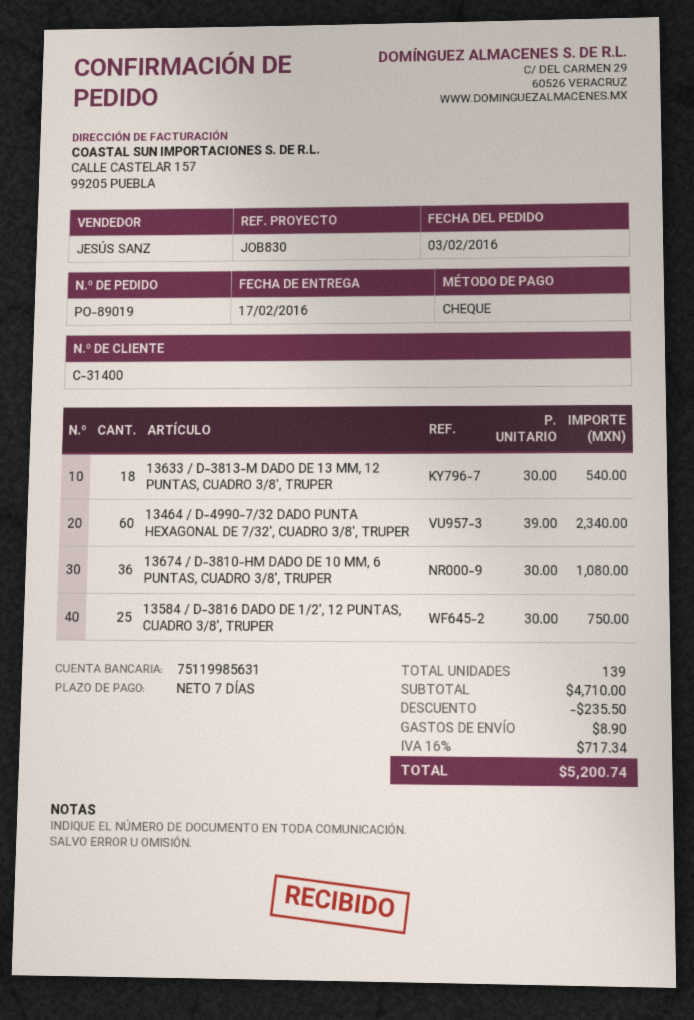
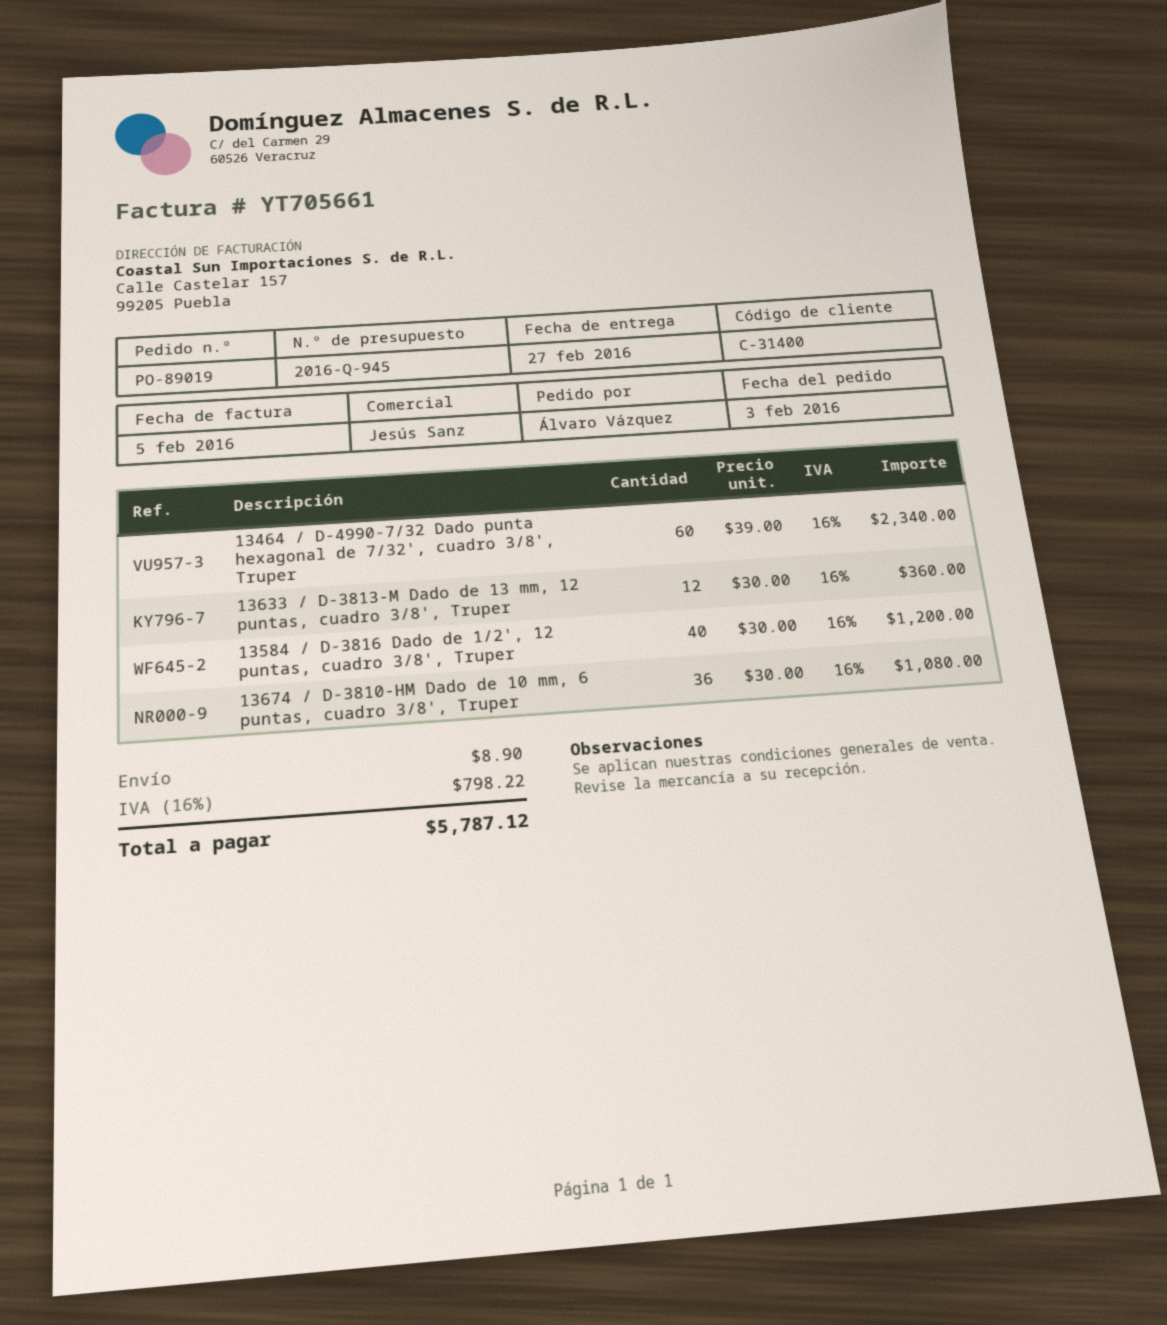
delivery date: 2016-02-17 -> 2016-02-27
13633 / D-3813-M DADO DE 13 MM, 12 PUNTAS, CUADRO 3/8', TRUPER: 18 x 30.00 = 540.00 -> 12 x 30.00 = 360.00
13584 / D-3816 DADO DE 1/2', 12 PUNTAS, CUADRO 3/8', TRUPER: 25 x 30.00 = 750.00 -> 40 x 30.00 = 1200.00
discount: 235.50 -> none
tax: 16% = 717.34 -> 16% = 798.22
total: 5200.74 -> 5787.12

